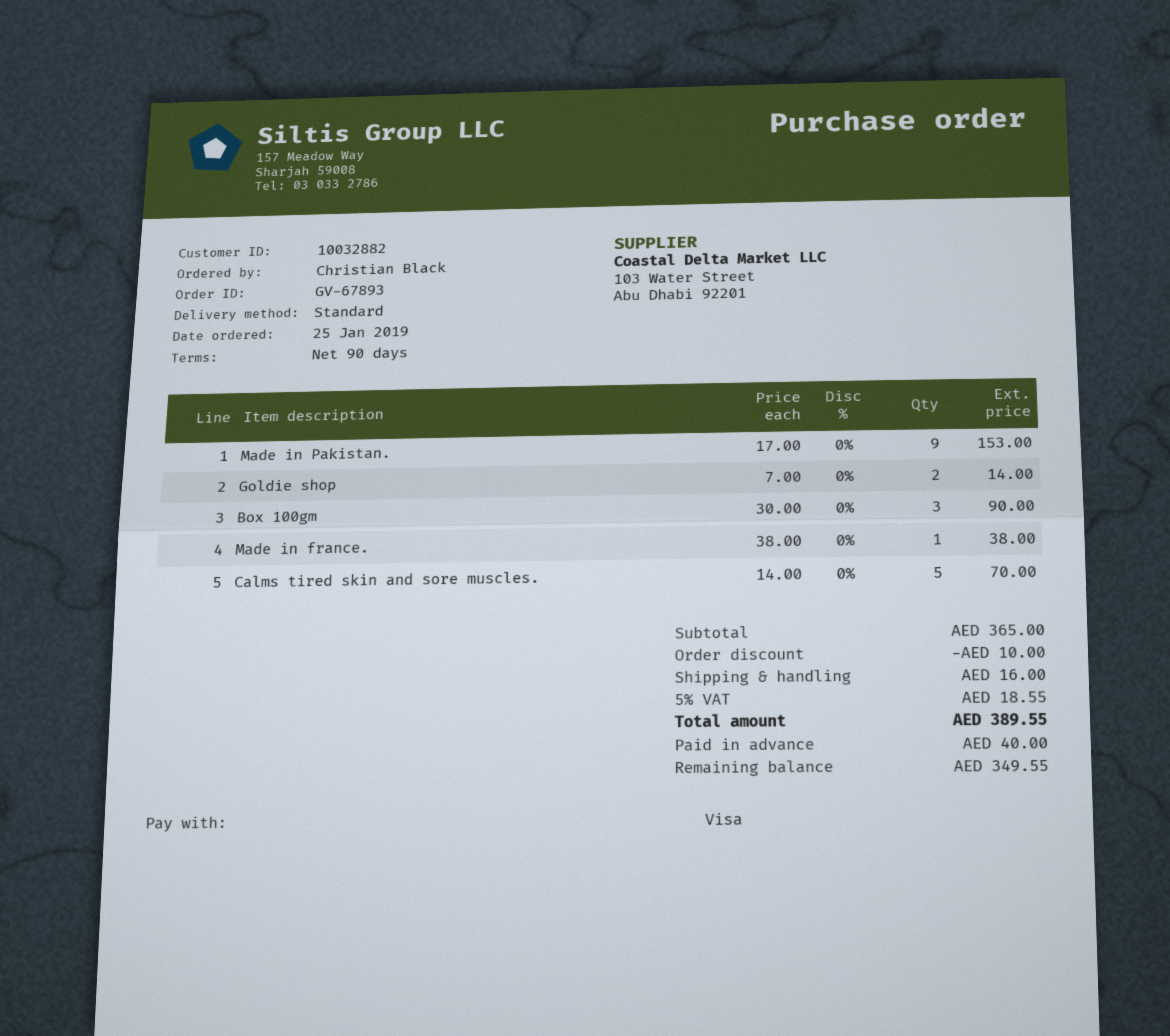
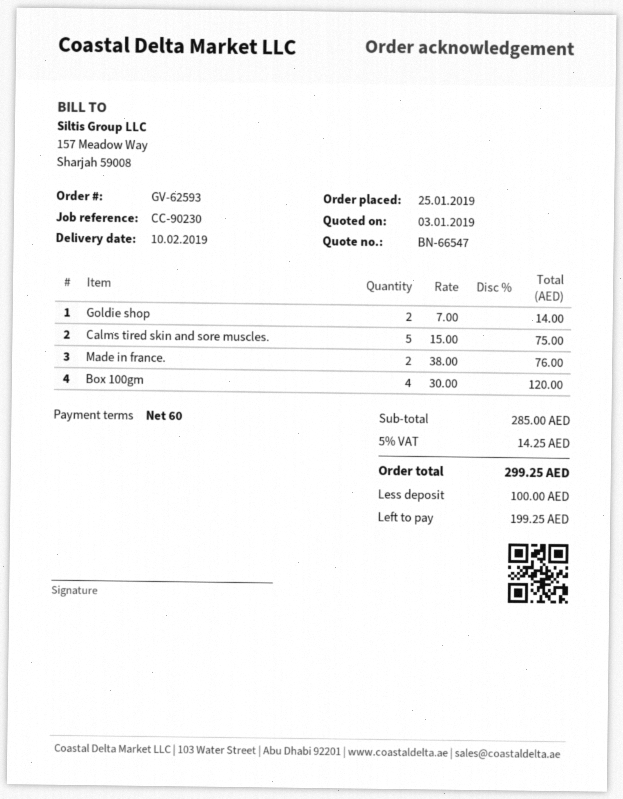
order number: GV-67893 -> GV-62593
payment terms: 90 days -> 60 days
Made in Pakistan.: 9 x 17.00 = 153.00 -> none
Box 100gm: 3 x 30.00 = 90.00 -> 4 x 30.00 = 120.00
Made in france.: 1 x 38.00 = 38.00 -> 2 x 38.00 = 76.00
Calms tired skin and sore muscles.: 5 x 14.00 = 70.00 -> 5 x 15.00 = 75.00
subtotal: 365.00 -> 285.00
discount: 10.00 -> none
shipping: 16.00 -> none
tax: 5% = 18.55 -> 5% = 14.25
total: 389.55 -> 299.25
deposit: 40.00 -> 100.00
balance: 349.55 -> 199.25

